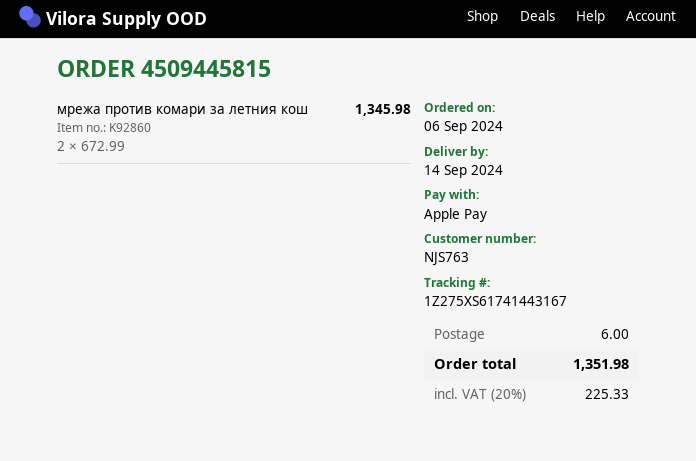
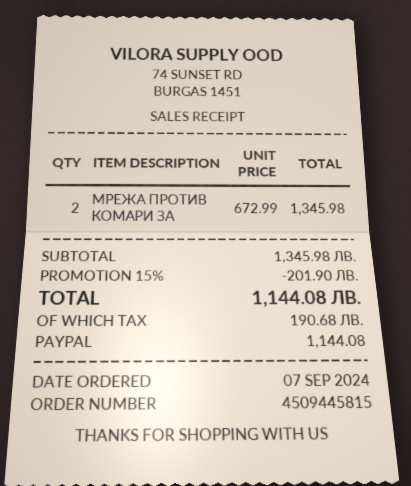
order date: 2024-09-06 -> 2024-09-07
payment method: Apple Pay -> PayPal
discount: none -> 15% = 201.90
shipping: 6.00 -> none
tax: 225.33 -> 190.68
total: 1351.98 -> 1144.08

